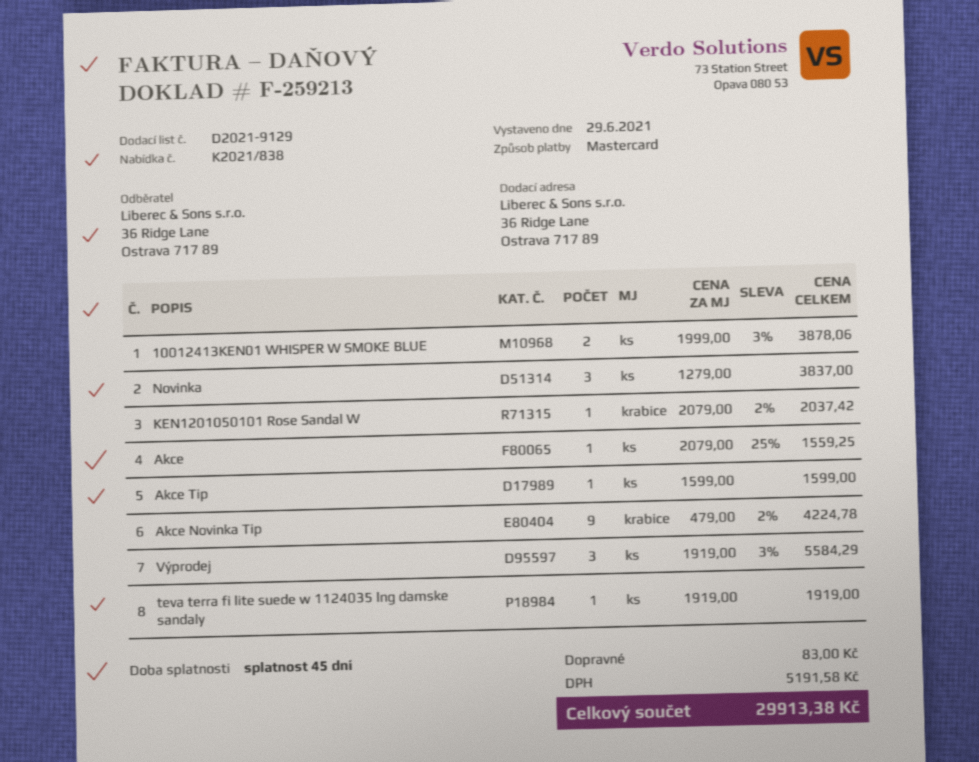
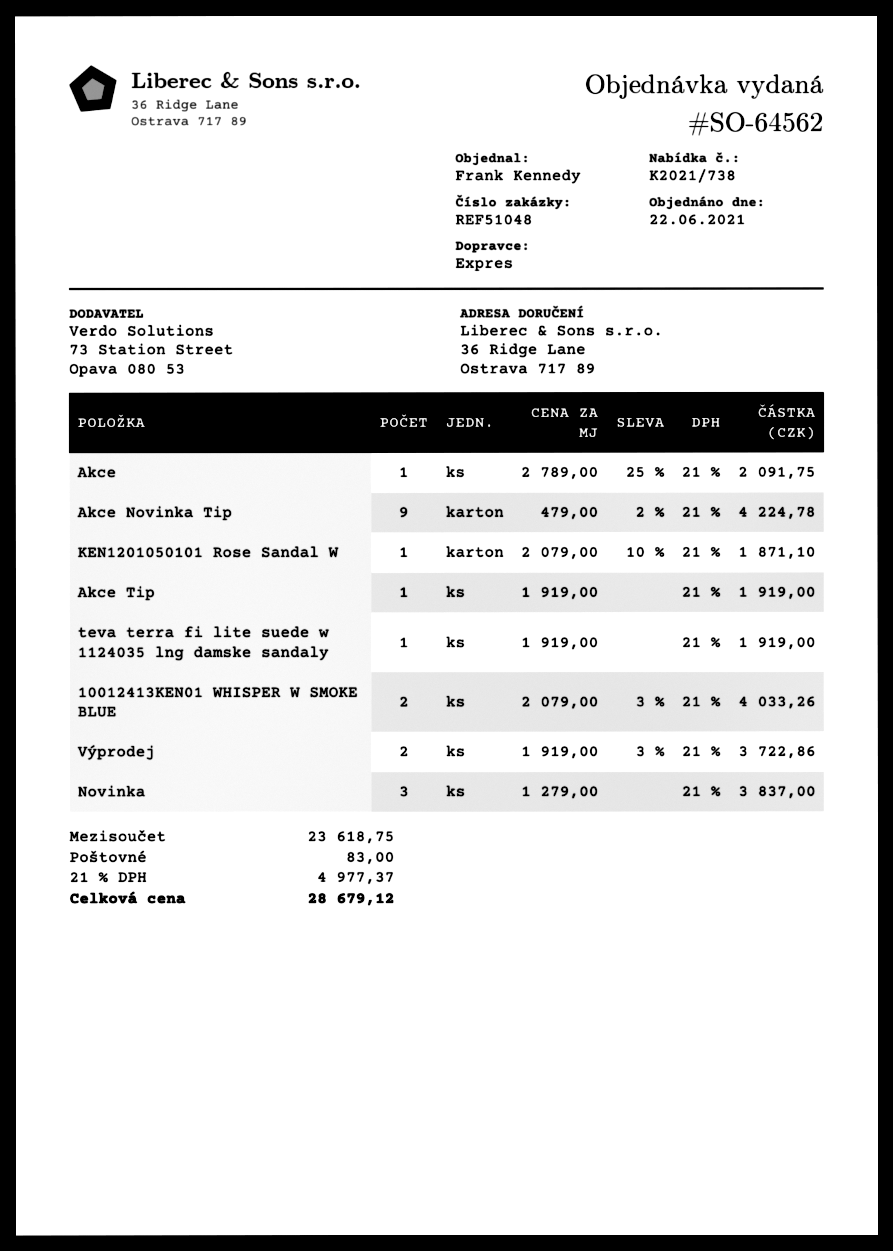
quote number: K2021/838 -> K2021/738
10012413KEN01 WHISPER W SMOKE BLUE: 2 x 1999.00 - 3% = 3878.06 -> 2 x 2079.00 - 3% = 4033.26
KEN1201050101 Rose Sandal W: 1 x 2079.00 - 2% = 2037.42 -> 1 x 2079.00 - 10% = 1871.10
Akce: 1 x 2079.00 - 25% = 1559.25 -> 1 x 2789.00 - 25% = 2091.75
Akce Tip: 1 x 1599.00 = 1599.00 -> 1 x 1919.00 = 1919.00
Výprodej: 3 x 1919.00 - 3% = 5584.29 -> 2 x 1919.00 - 3% = 3722.86
tax: 5191.58 -> 4977.37
total: 29913.38 -> 28679.12

